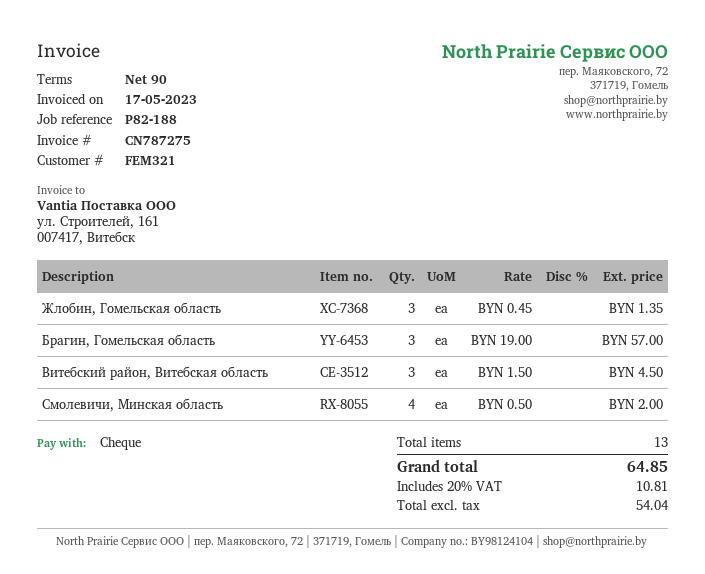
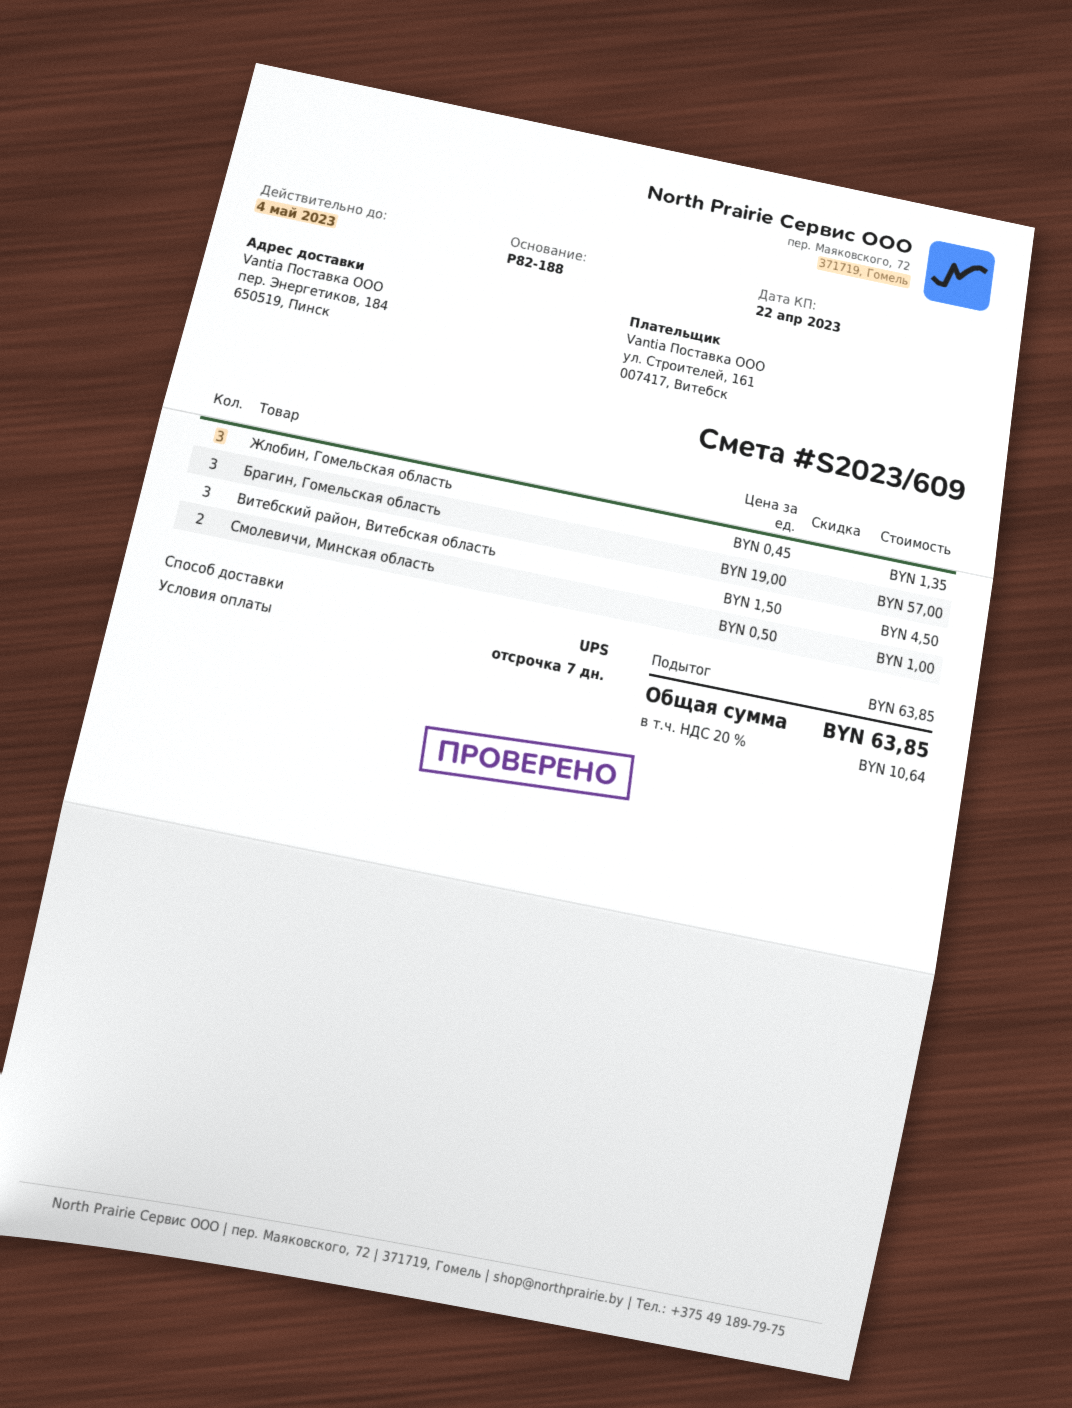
payment terms: 90 days -> 7 days
Смолевичи, Минская область: 4 x 0.50 = 2.00 -> 2 x 0.50 = 1.00
tax: 20% = 10.81 -> 20% = 10.64
total: 64.85 -> 63.85

